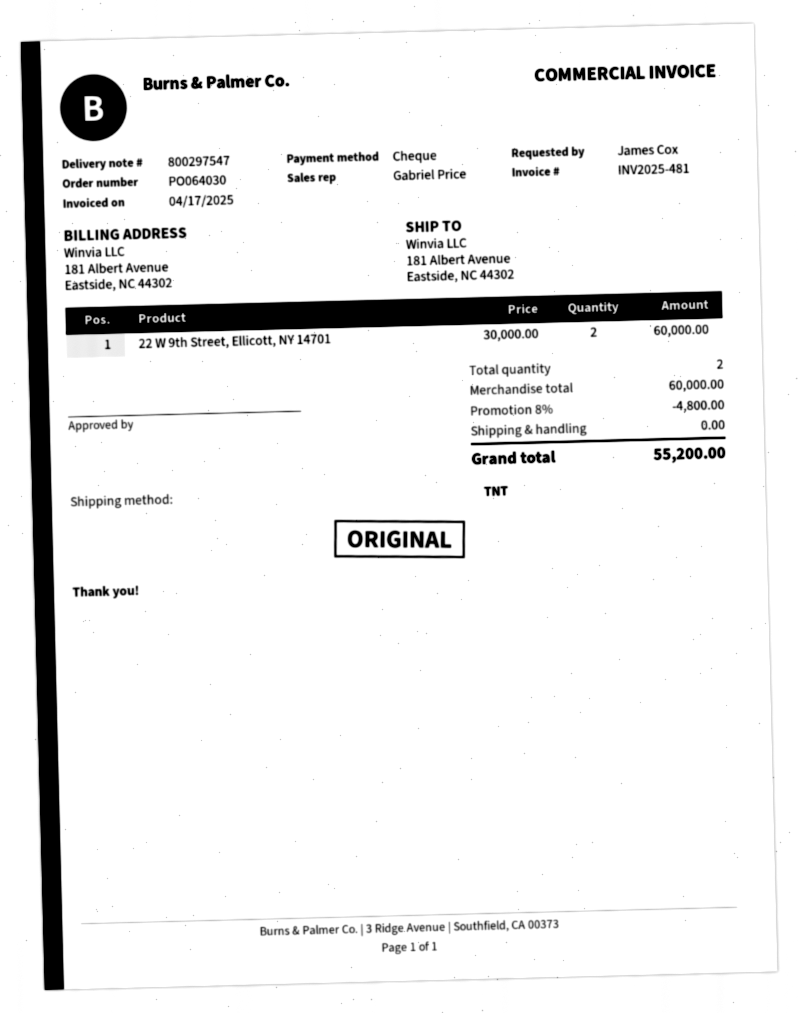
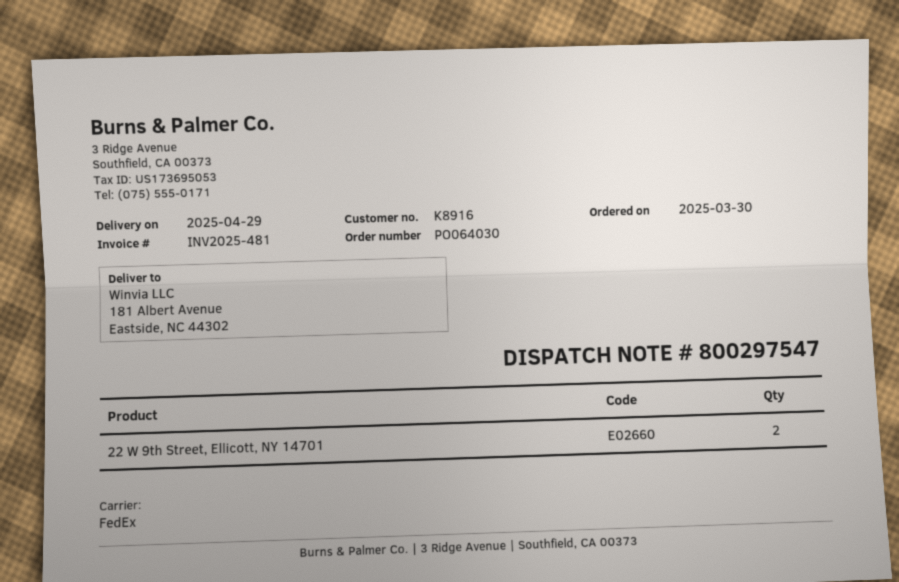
shipping method: TNT -> FedEx

